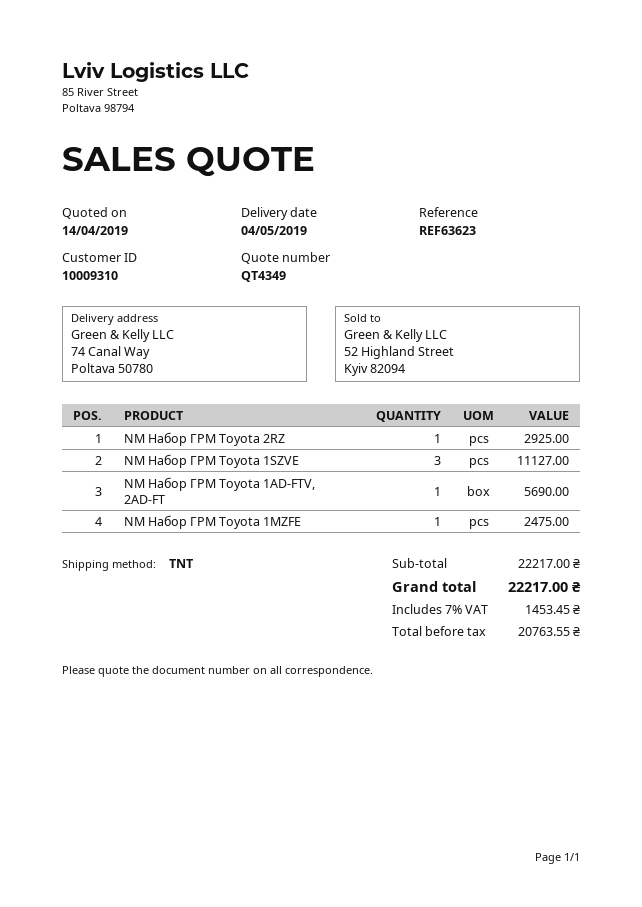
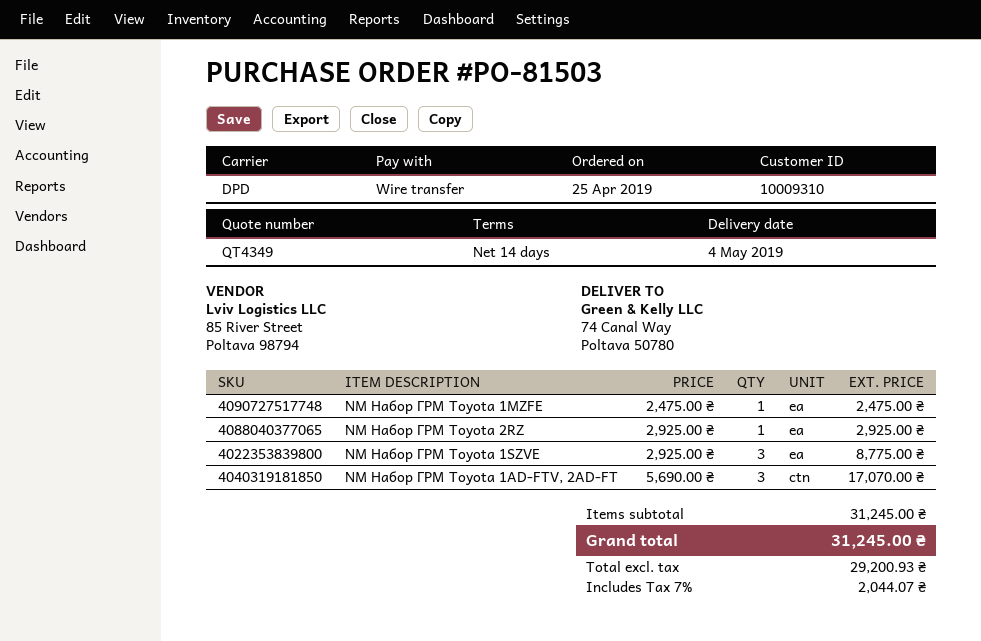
shipping method: TNT -> DPD
NM Набор ГРМ Toyota 1SZVE: 3 for 11127.00 -> 3 for 8775.00
NM Набор ГРМ Toyota 1AD-FTV, 2AD-FT: 1 for 5690.00 -> 3 for 17070.00
subtotal: 22217.00 -> 31245.00
net: 20763.55 -> 29200.93
tax: 7% = 1453.45 -> 7% = 2044.07
total: 22217.00 -> 31245.00

